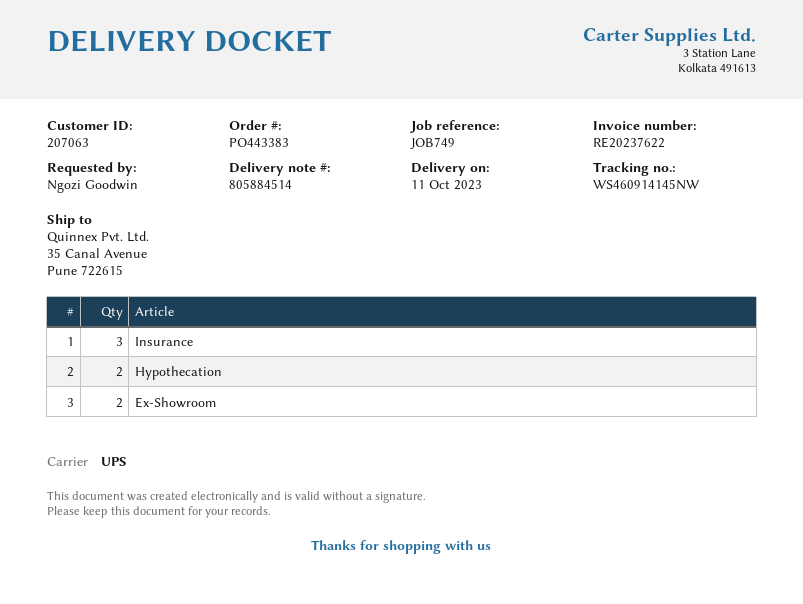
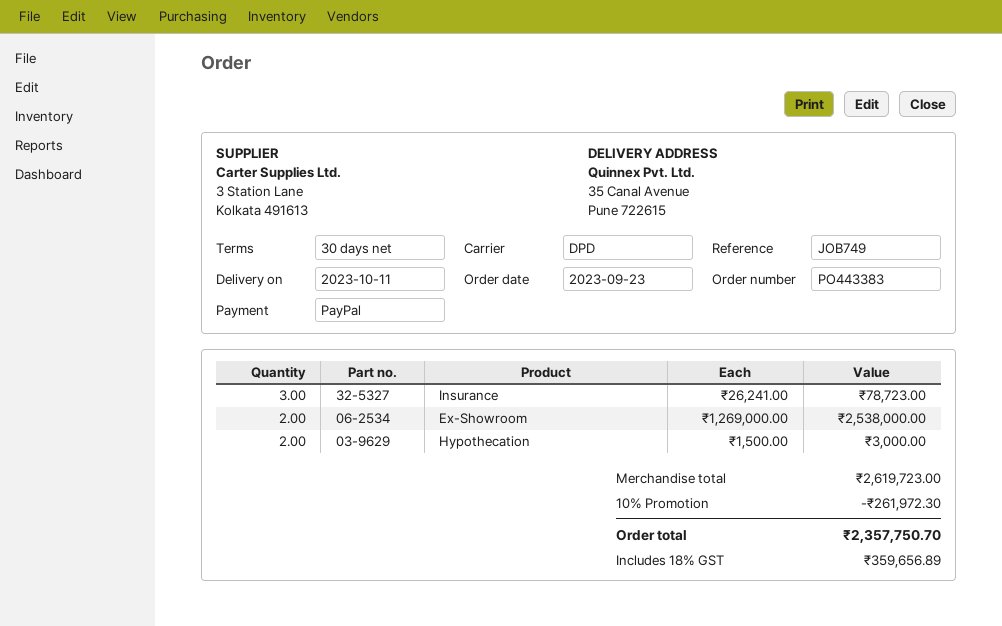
shipping method: UPS -> DPD

